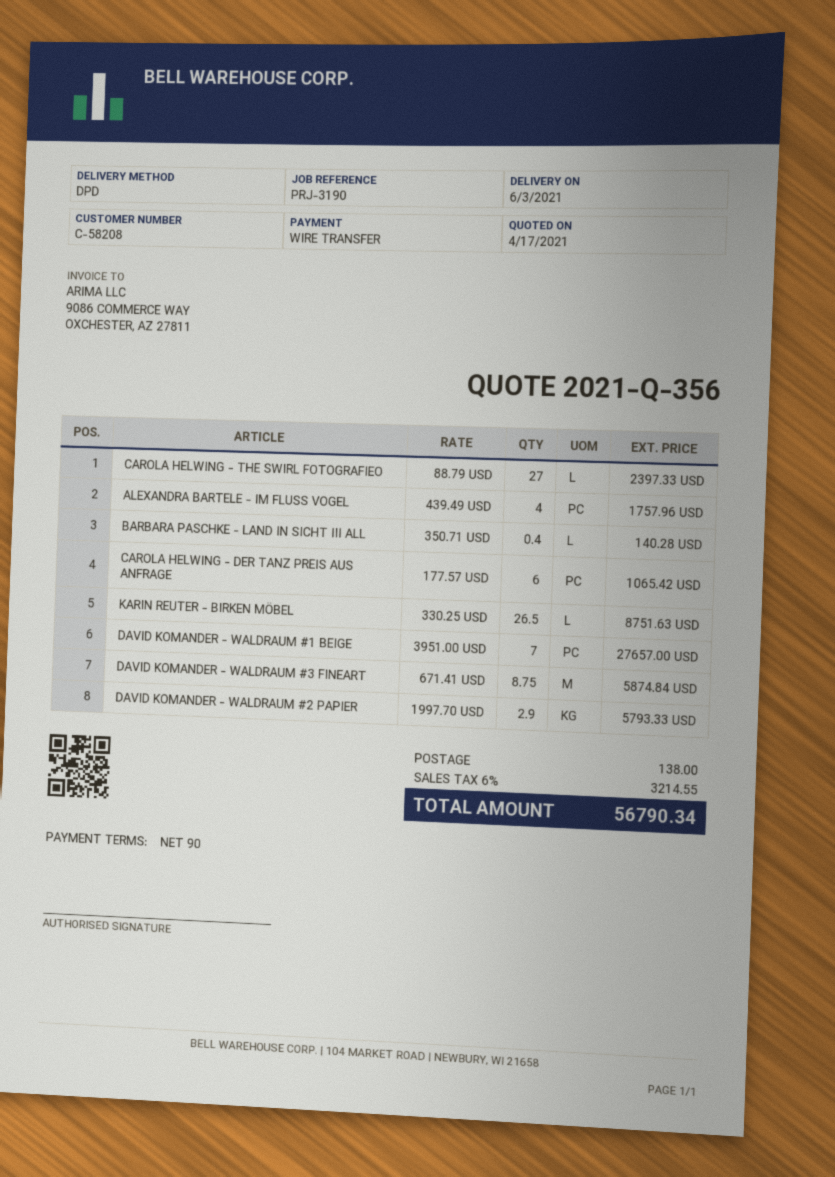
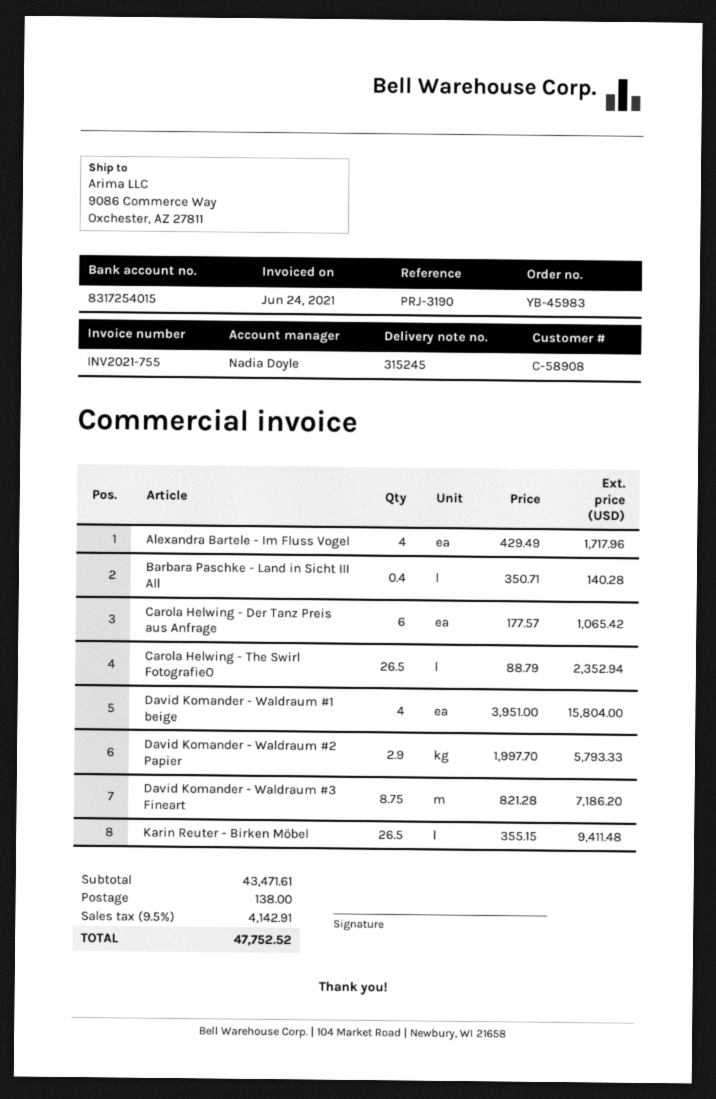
customer number: C-58208 -> C-58908
CAROLA HELWING - THE SWIRL FOTOGRAFIEO: 27 x 88.79 = 2397.33 -> 26.5 x 88.79 = 2352.94
ALEXANDRA BARTELE - IM FLUSS VOGEL: 4 x 439.49 = 1757.96 -> 4 x 429.49 = 1717.96
KARIN REUTER - BIRKEN MÖBEL: 26.5 x 330.25 = 8751.63 -> 26.5 x 355.15 = 9411.48
DAVID KOMANDER - WALDRAUM #1 BEIGE: 7 x 3951.00 = 27657.00 -> 4 x 3951.00 = 15804.00
DAVID KOMANDER - WALDRAUM #3 FINEART: 8.75 x 671.41 = 5874.84 -> 8.75 x 821.28 = 7186.20
tax: 6% = 3214.55 -> 9.5% = 4142.91
total: 56790.34 -> 47752.52

